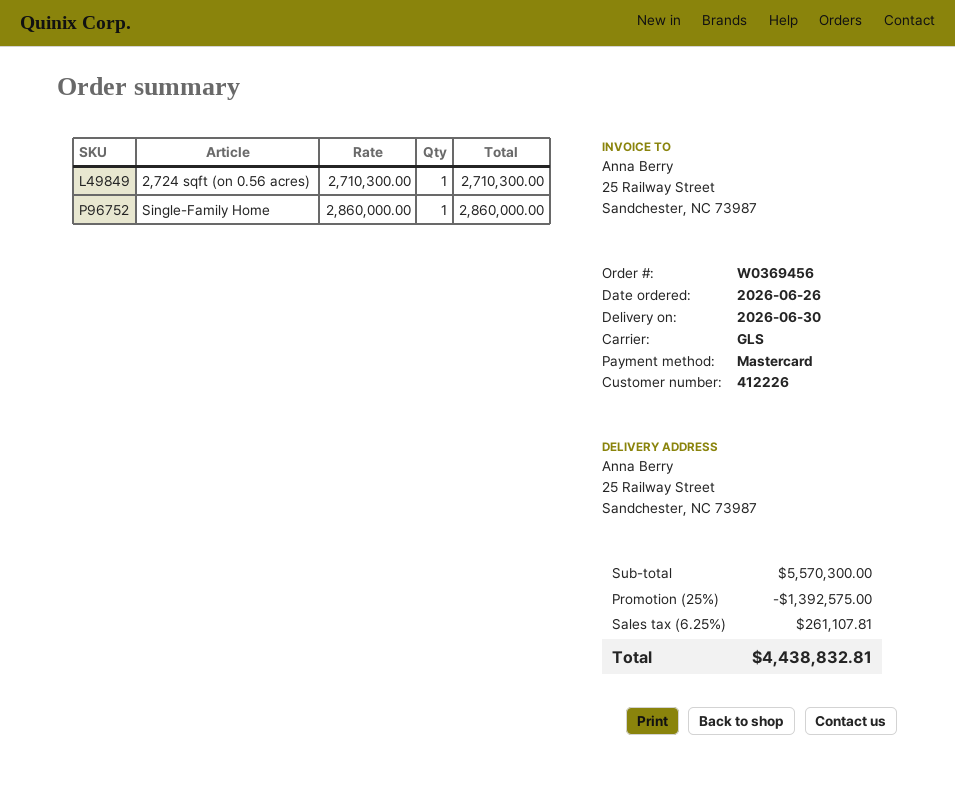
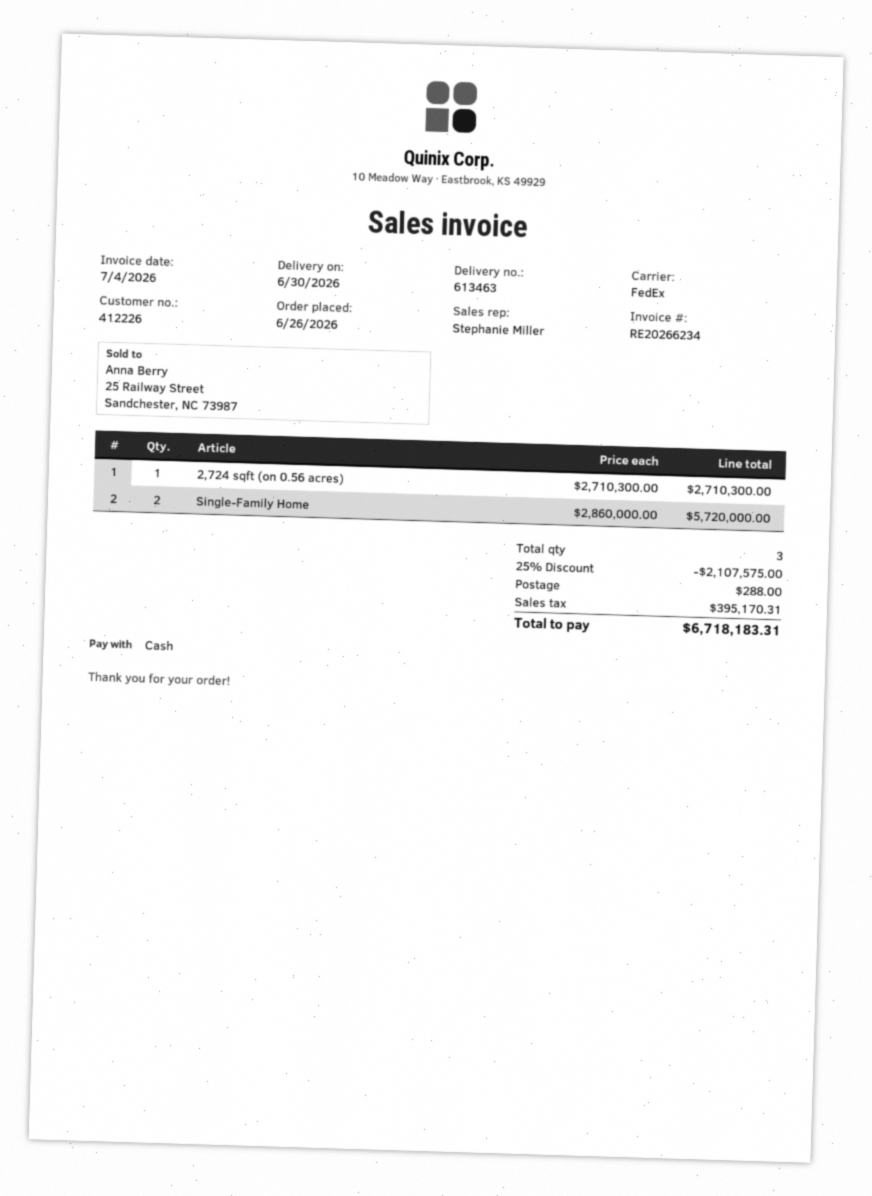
payment method: Mastercard -> cash
shipping method: GLS -> FedEx
Single-Family Home: 1 x 2860000.00 = 2860000.00 -> 2 x 2860000.00 = 5720000.00
discount: 25% = 1392575.00 -> 25% = 2107575.00
shipping: none -> 288.00
tax: 261107.81 -> 395170.31
total: 4438832.81 -> 6718183.31

